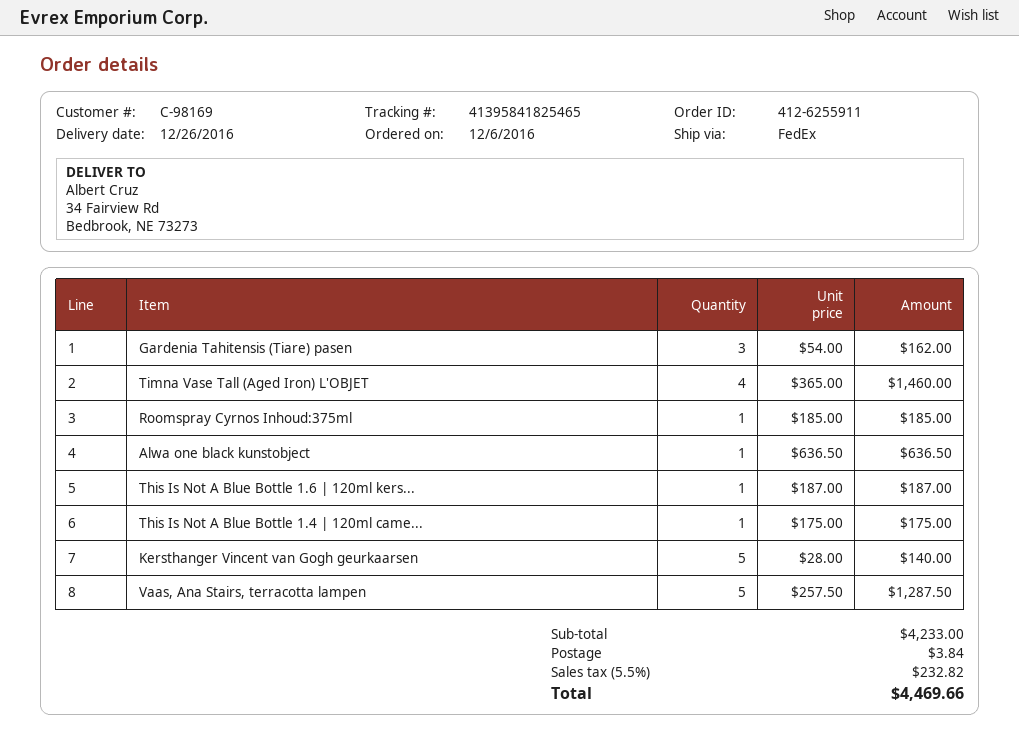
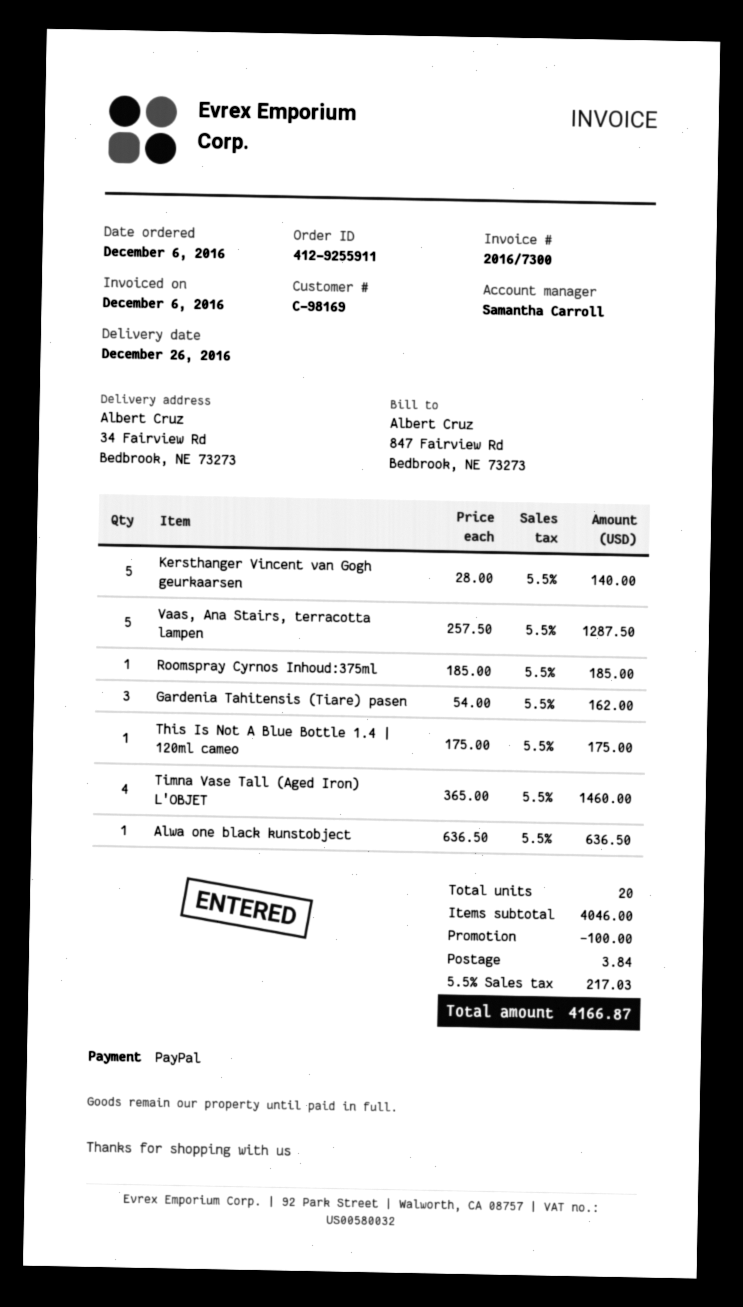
order number: 412-6255911 -> 412-9255911
This Is Not A Blue Bottle 1.6 | 120ml kers...: 1 x 187.00 = 187.00 -> none
subtotal: 4233.00 -> 4046.00
discount: none -> 100.00
tax: 5.5% = 232.82 -> 5.5% = 217.03
total: 4469.66 -> 4166.87

